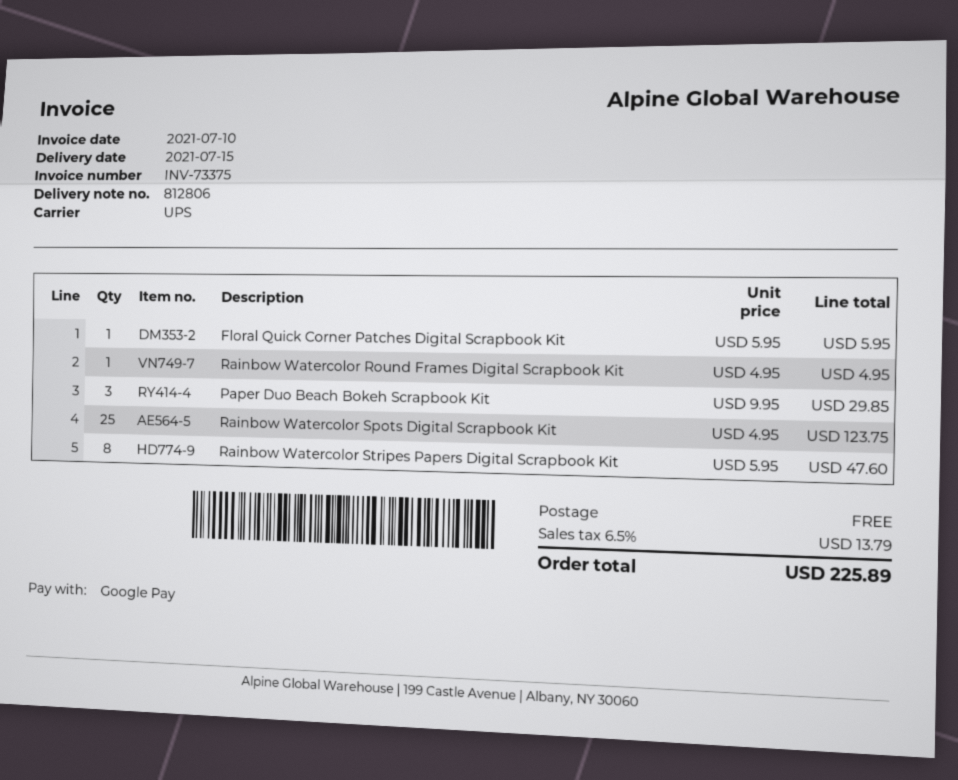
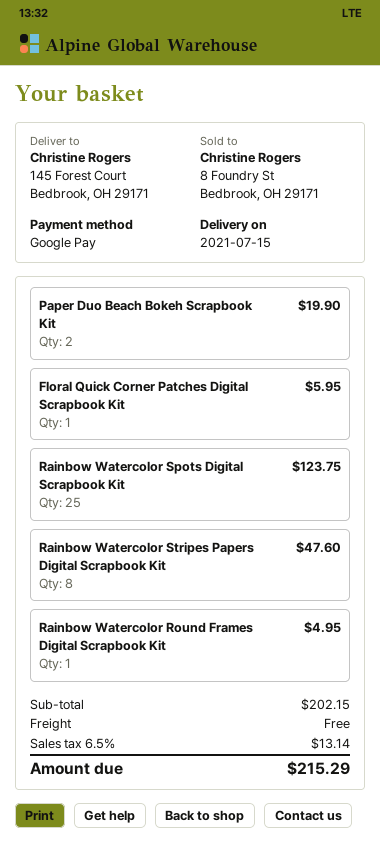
Paper Duo Beach Bokeh Scrapbook Kit: 3 for 29.85 -> 2 for 19.90
tax: 6.5% = 13.79 -> 6.5% = 13.14
total: 225.89 -> 215.29

